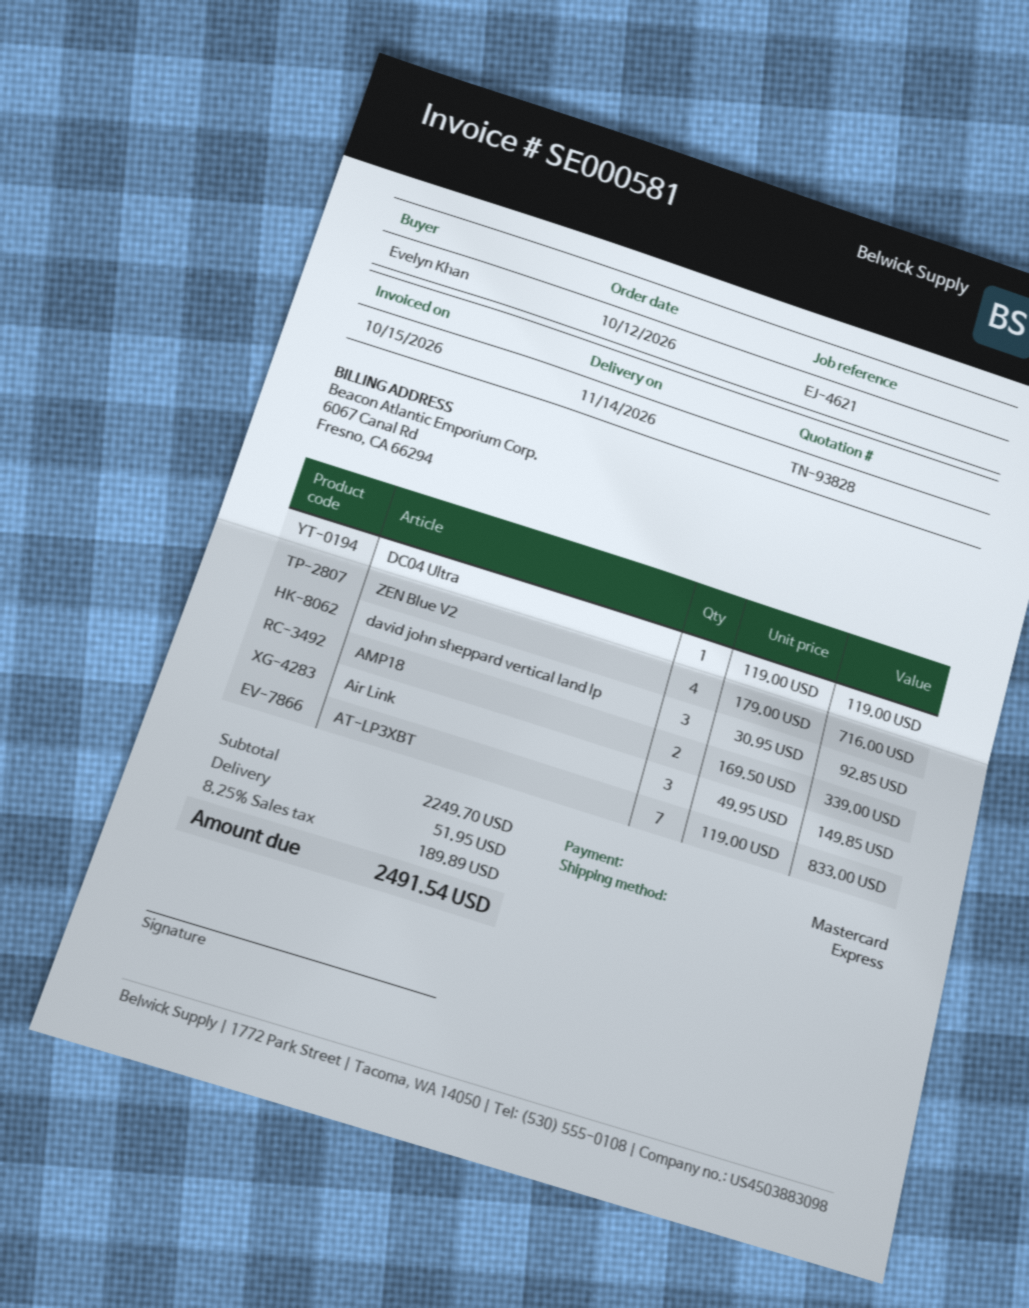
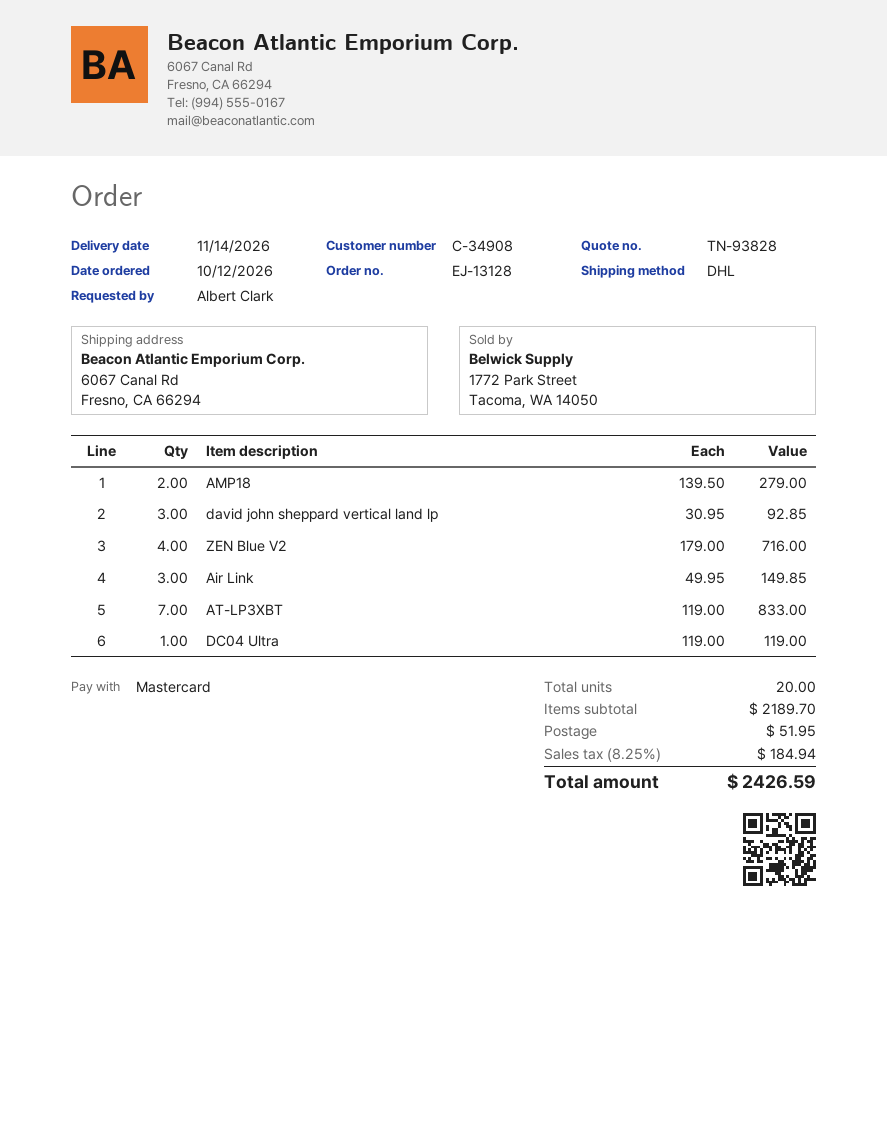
ordered by: Evelyn Khan -> Albert Clark
shipping method: express -> DHL
AMP18: 2 x 169.50 = 339.00 -> 2 x 139.50 = 279.00
subtotal: 2249.70 -> 2189.70
tax: 8.25% = 189.89 -> 8.25% = 184.94
total: 2491.54 -> 2426.59

